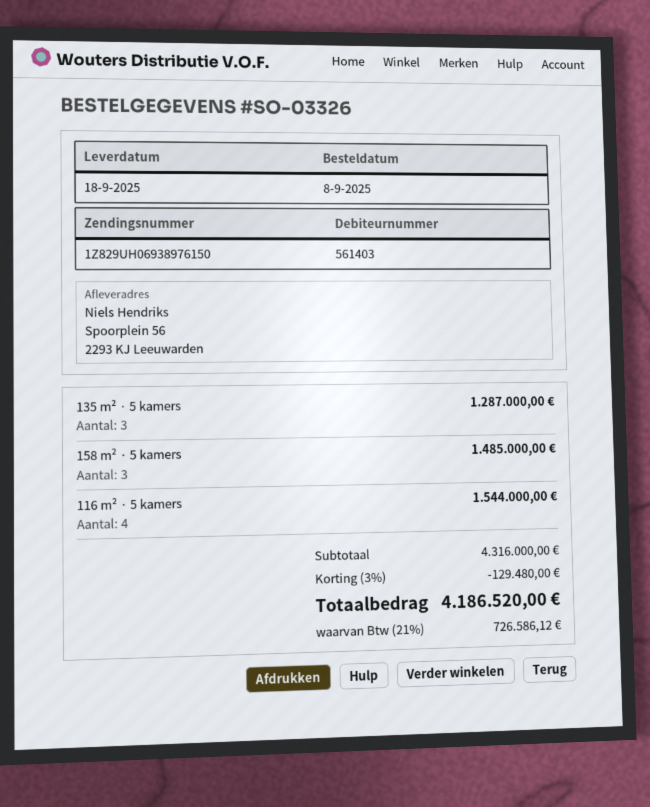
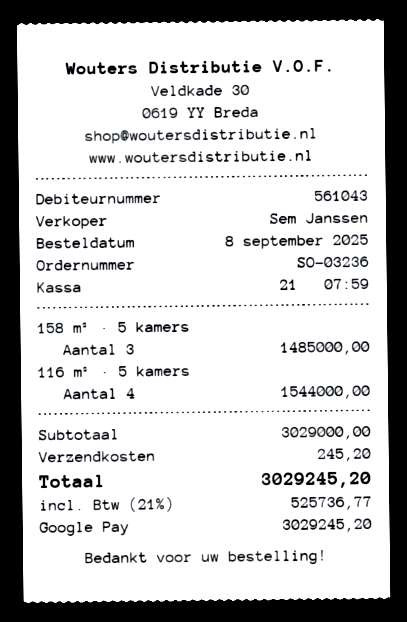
order number: SO-03326 -> SO-03236
customer number: 561403 -> 561043
135 m² · 5 kamers: 3 for 1287000.00 -> none
subtotal: 4316000.00 -> 3029000.00
discount: 3% = 129480.00 -> none
shipping: none -> 245.20
tax: 21% = 726586.12 -> 21% = 525736.77
total: 4186520.00 -> 3029245.20

